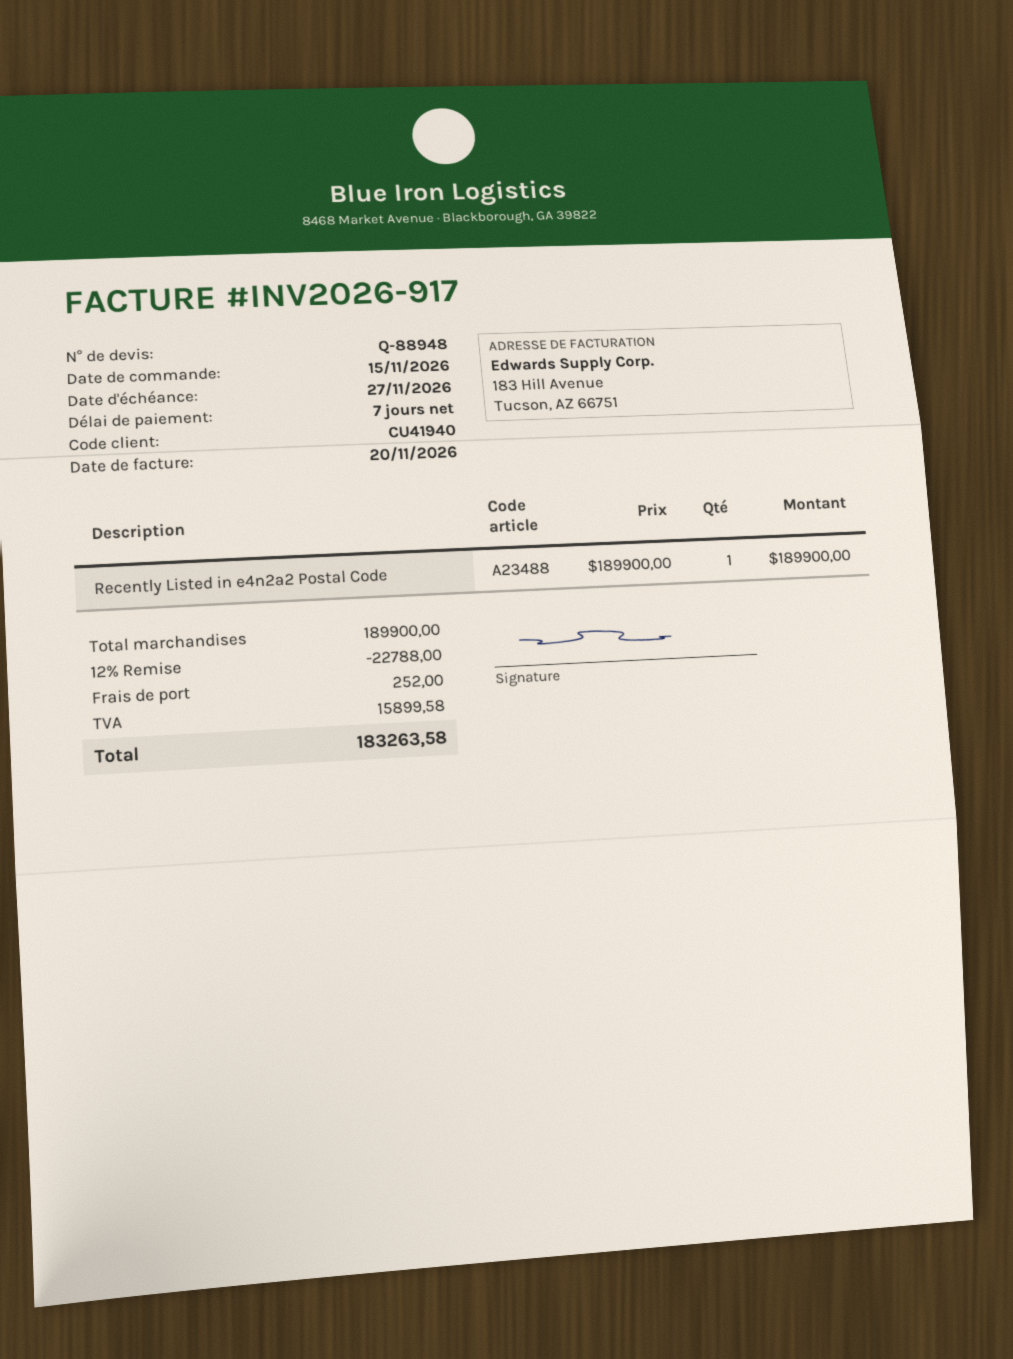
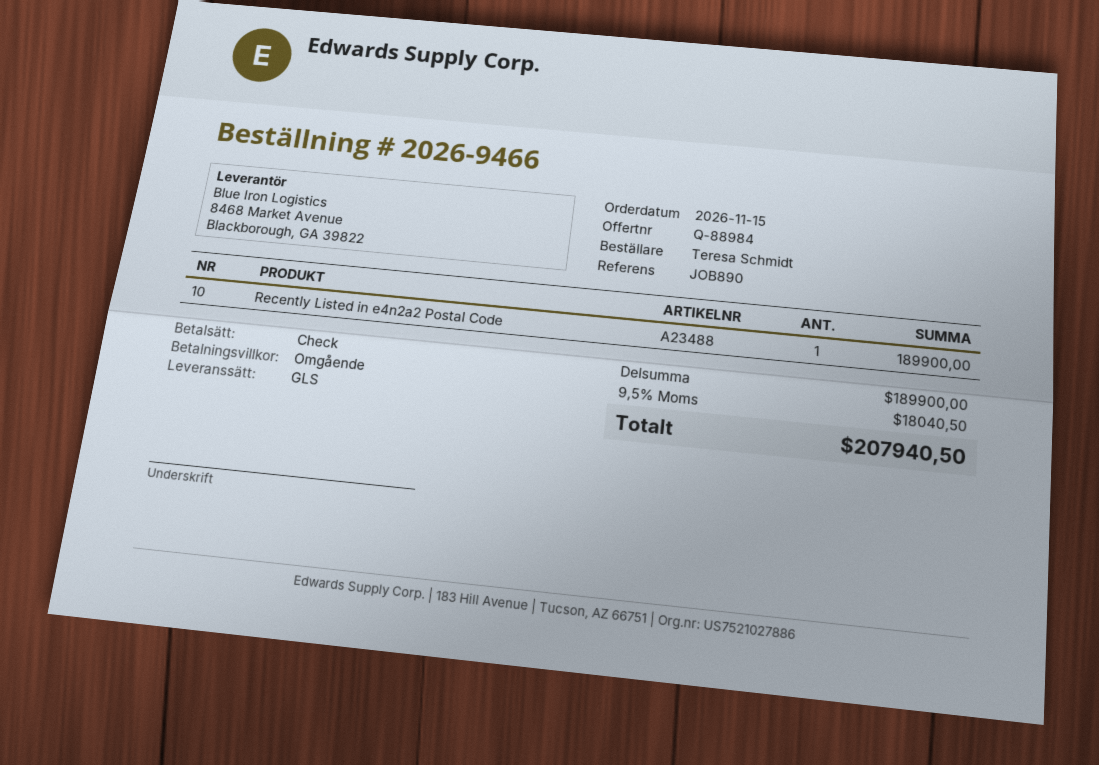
quote number: Q-88948 -> Q-88984
payment terms: 7 days -> on receipt
discount: 12% = 22788.00 -> none
shipping: 252.00 -> none
tax: 15899.58 -> 18040.50
total: 183263.58 -> 207940.50

